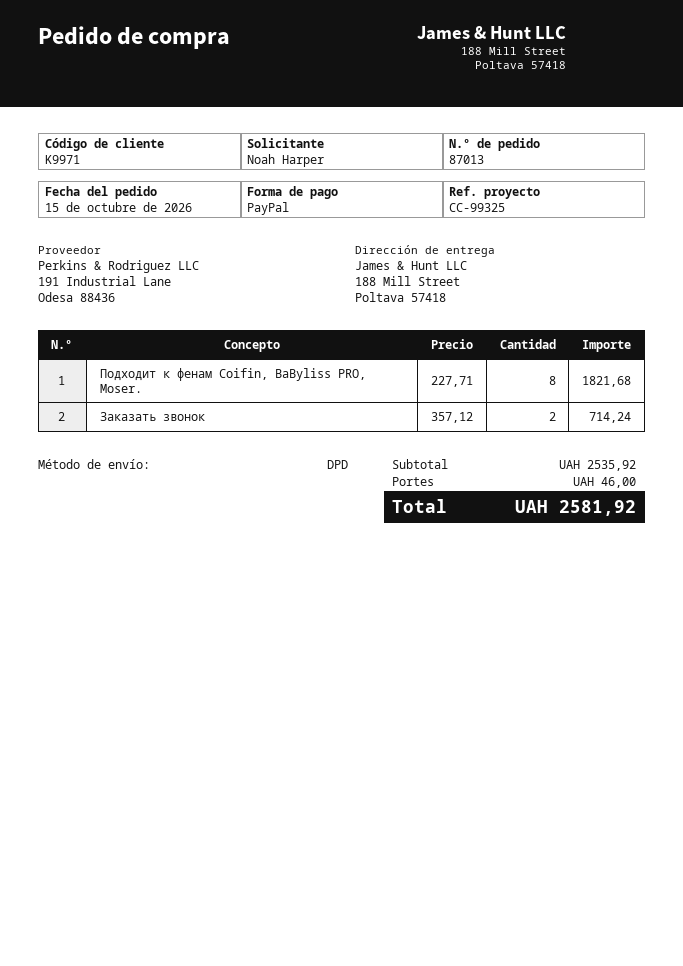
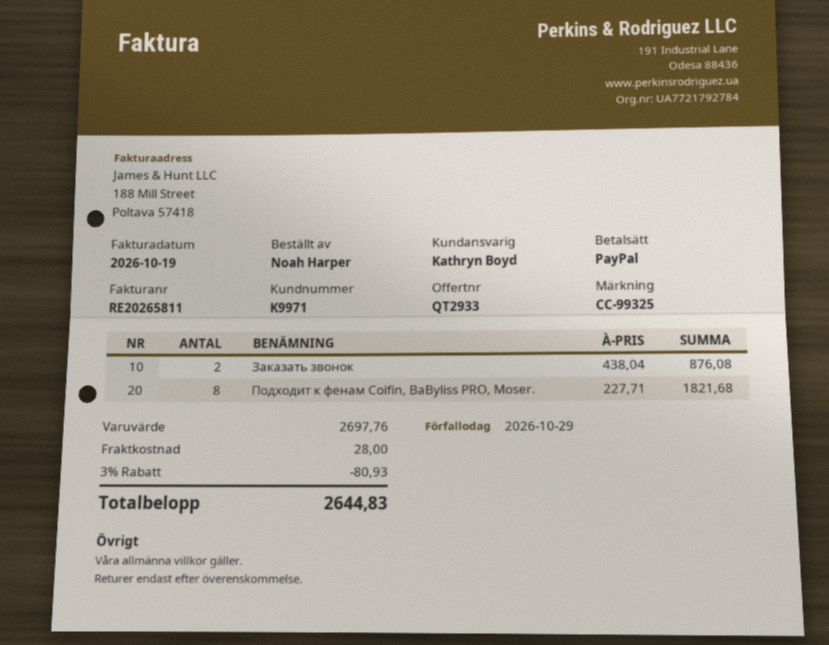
Заказать звонок: 2 x 357.12 = 714.24 -> 2 x 438.04 = 876.08
subtotal: 2535.92 -> 2697.76
discount: none -> 3% = 80.93
shipping: 46.00 -> 28.00
total: 2581.92 -> 2644.83

